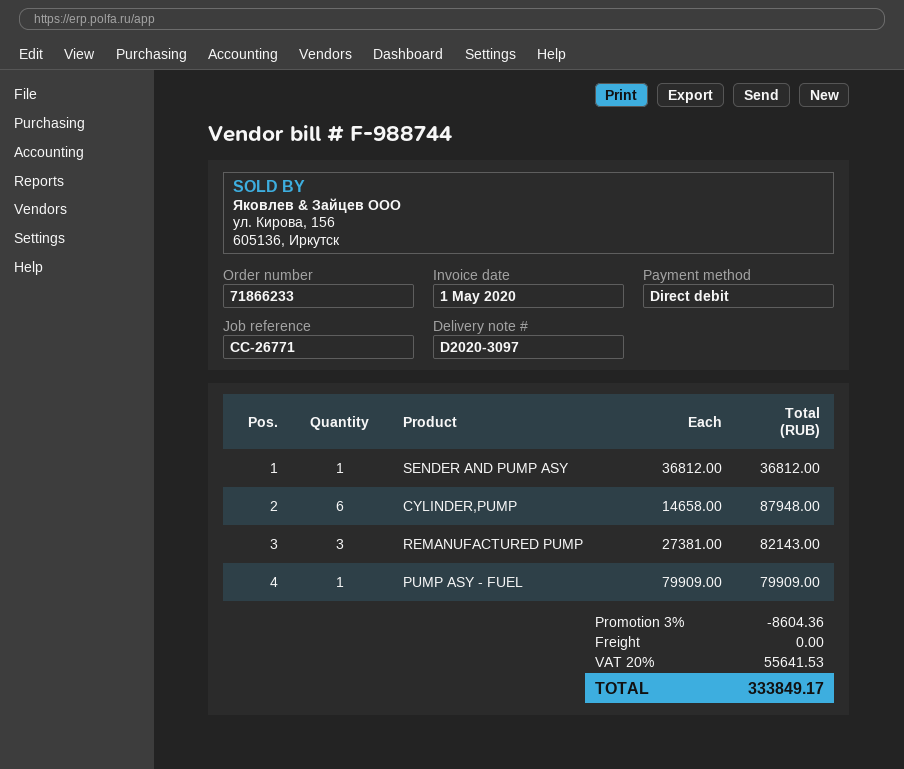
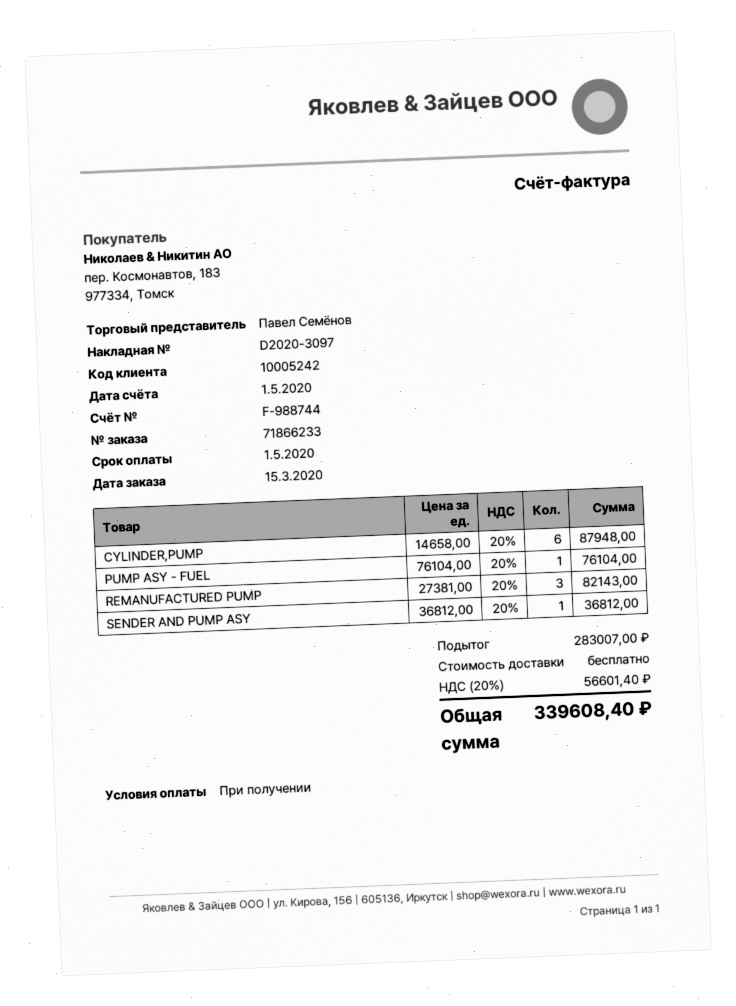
PUMP ASY - FUEL: 1 x 79909.00 = 79909.00 -> 1 x 76104.00 = 76104.00
discount: 3% = 8604.36 -> none
tax: 20% = 55641.53 -> 20% = 56601.40
total: 333849.17 -> 339608.40

